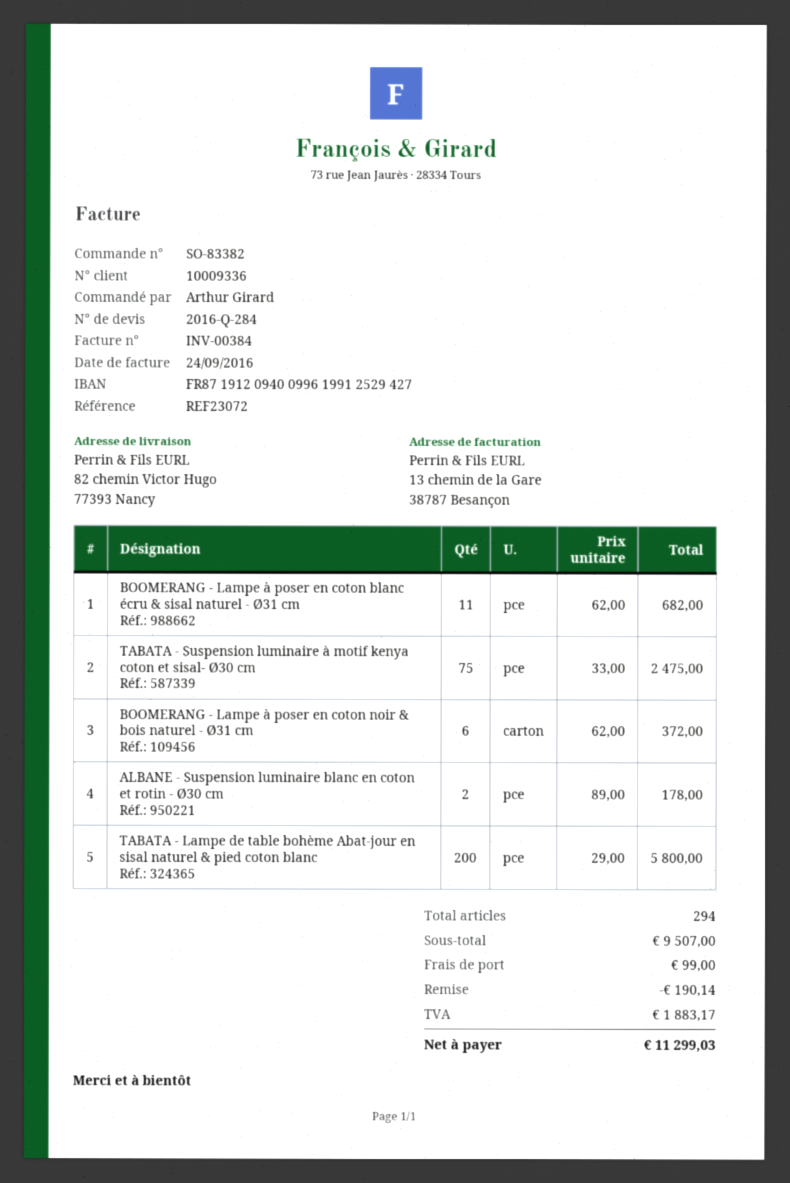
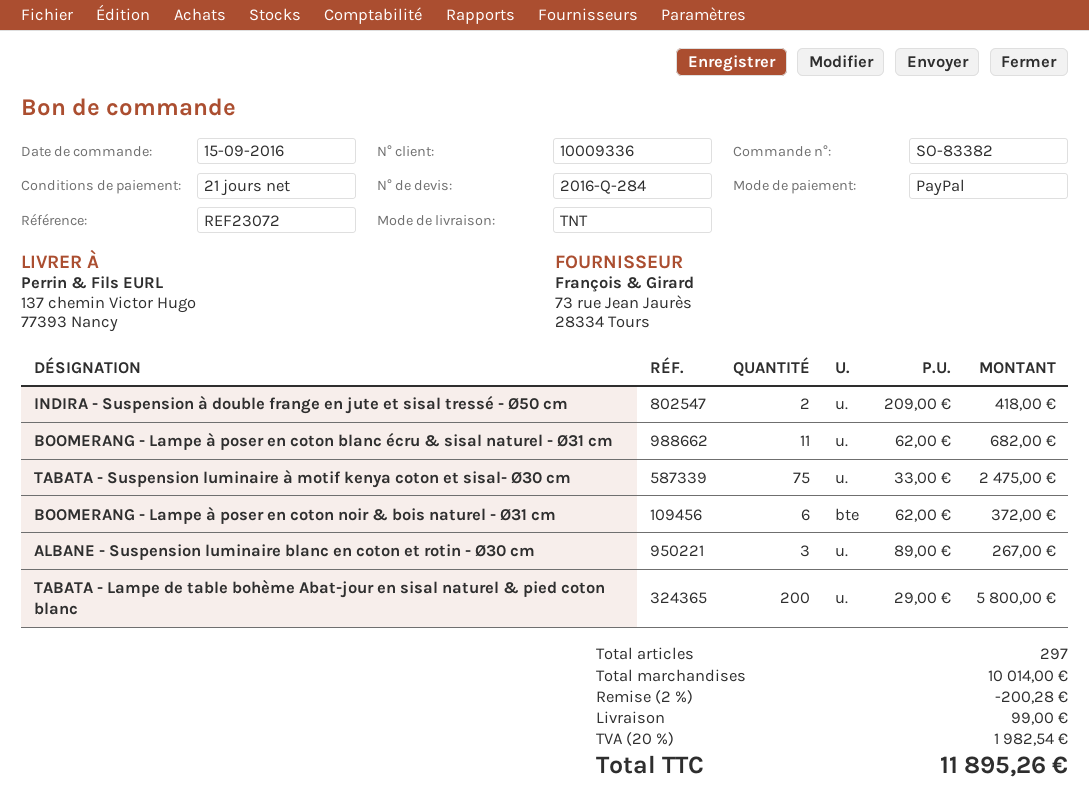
ship to: 82 chemin Victor Hugo, 77393 Nancy -> 137 chemin Victor Hugo, 77393 Nancy
ALBANE - Suspension luminaire blanc en coton et rotin - Ø30 cm: 2 x 89.00 = 178.00 -> 3 x 89.00 = 267.00
INDIRA - Suspension à double frange en jute et sisal tressé - Ø50 cm: none -> 2 x 209.00 = 418.00
total quantity: 294 -> 297
subtotal: 9507.00 -> 10014.00
discount: 190.14 -> 200.28
tax: 1883.17 -> 1982.54
total: 11299.03 -> 11895.26

